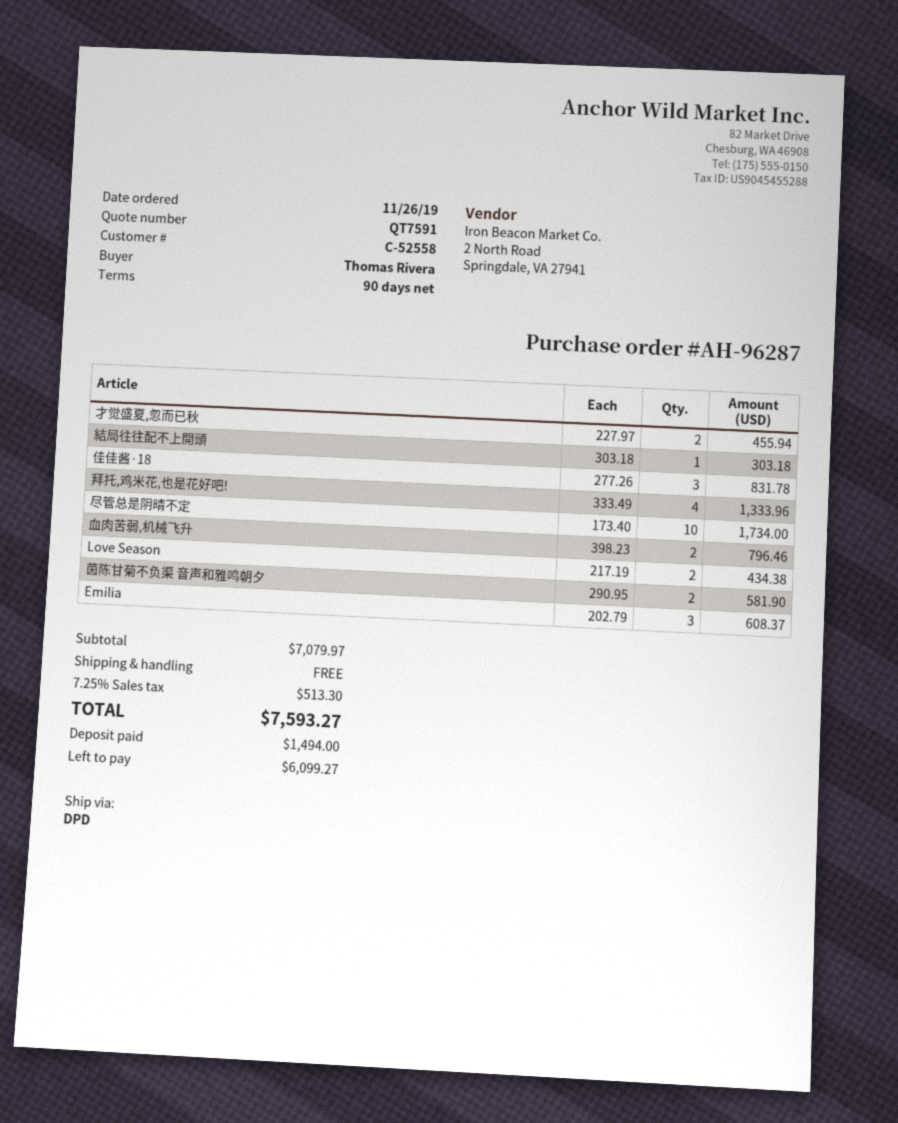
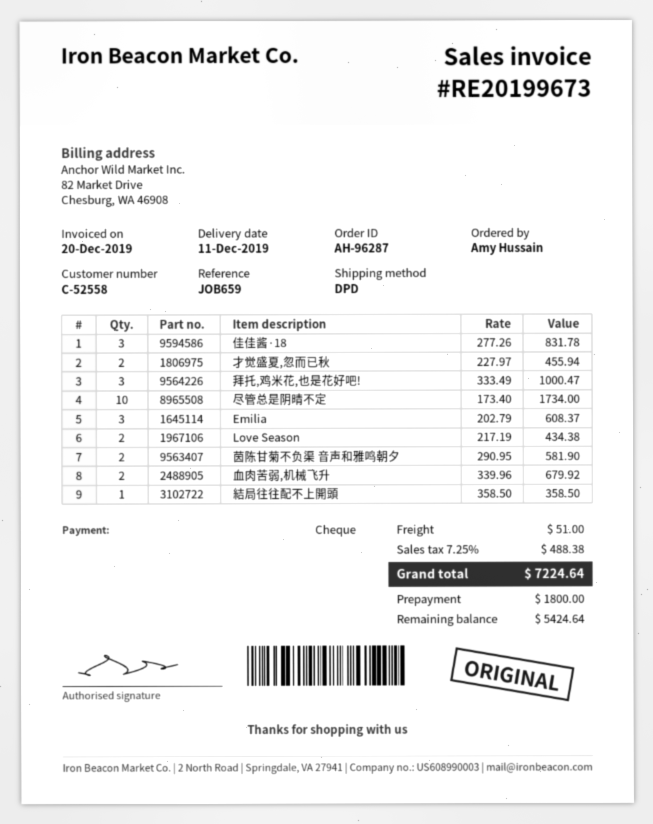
ordered by: Thomas Rivera -> Amy Hussain
結局往往配不上開頭: 1 x 303.18 = 303.18 -> 1 x 358.50 = 358.50
拜托,鸡米花,也是花好吧!: 4 x 333.49 = 1333.96 -> 3 x 333.49 = 1000.47
血肉苦弱,机械飞升: 2 x 398.23 = 796.46 -> 2 x 339.96 = 679.92
shipping: 0.00 -> 51.00
tax: 7.25% = 513.30 -> 7.25% = 488.38
total: 7593.27 -> 7224.64
deposit: 1494.00 -> 1800.00
balance: 6099.27 -> 5424.64

